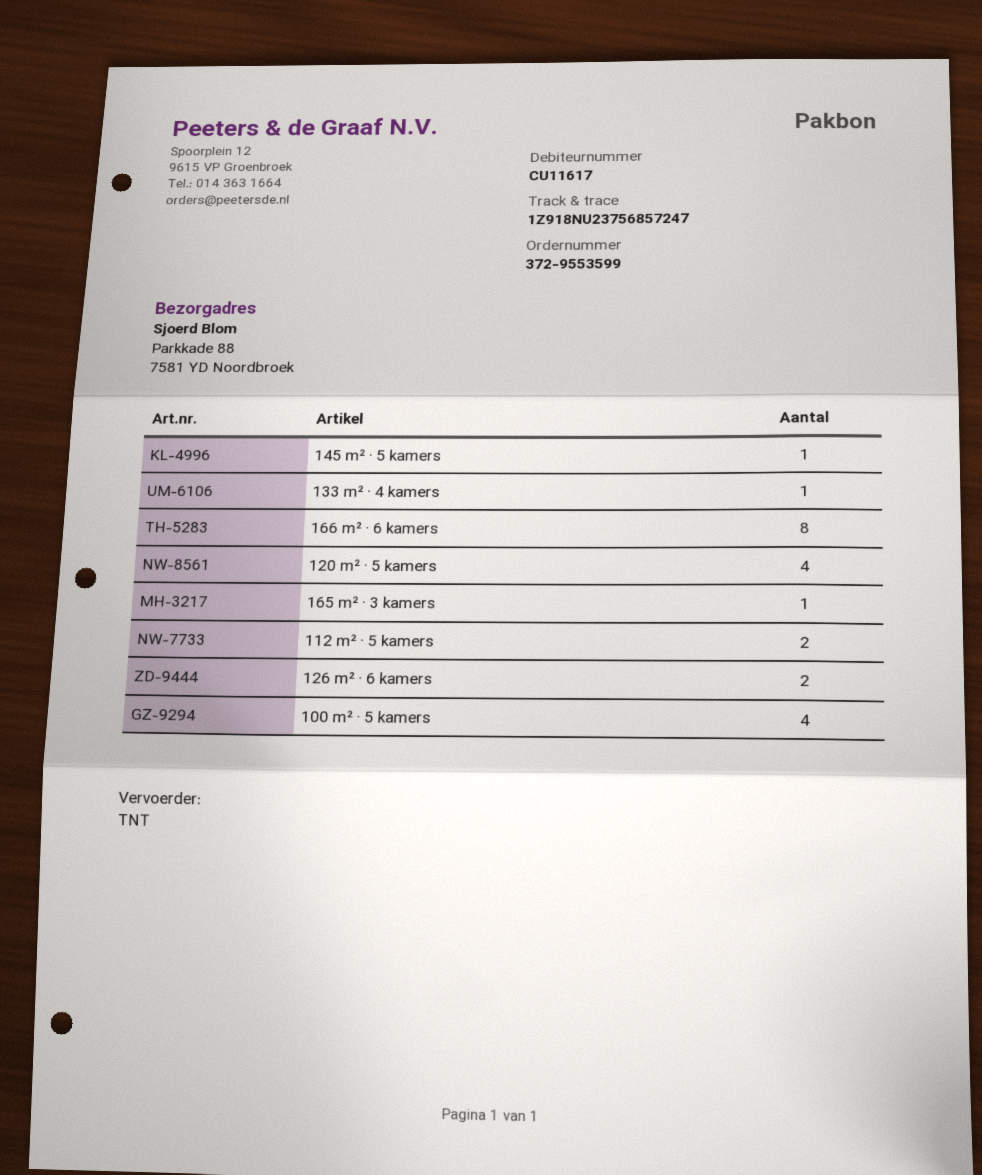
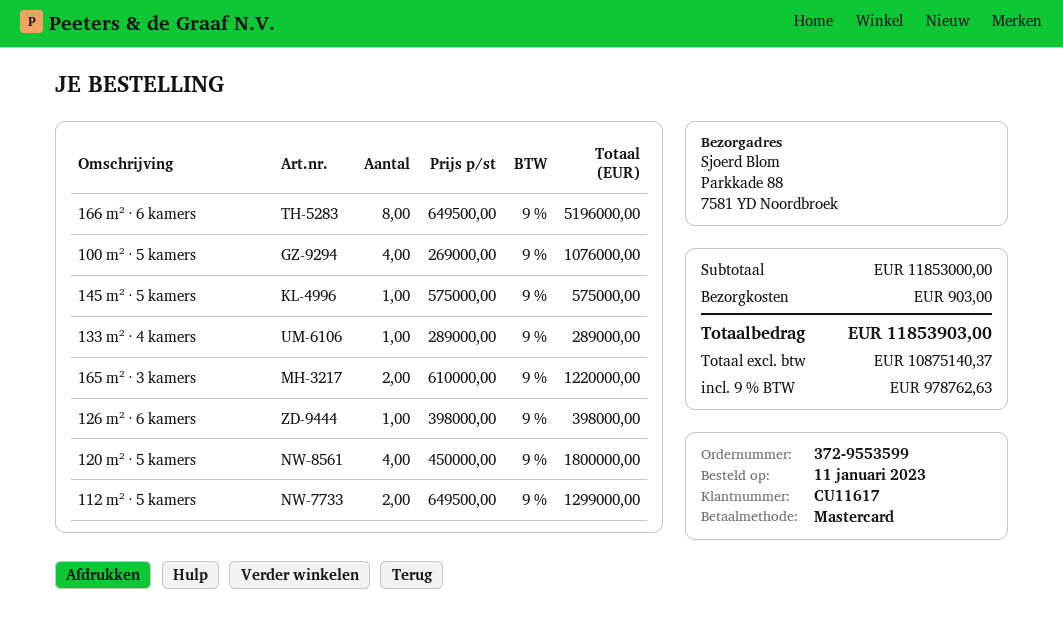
165 m² · 3 kamers: 1 -> 2
126 m² · 6 kamers: 2 -> 1

